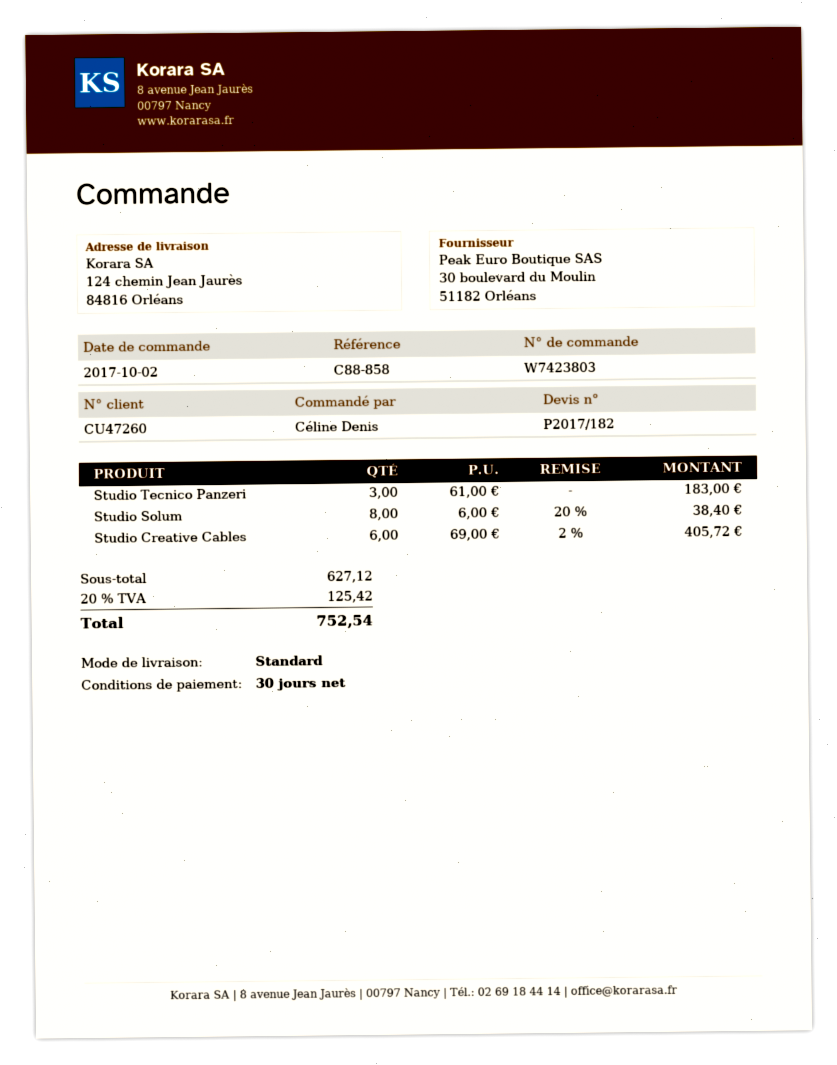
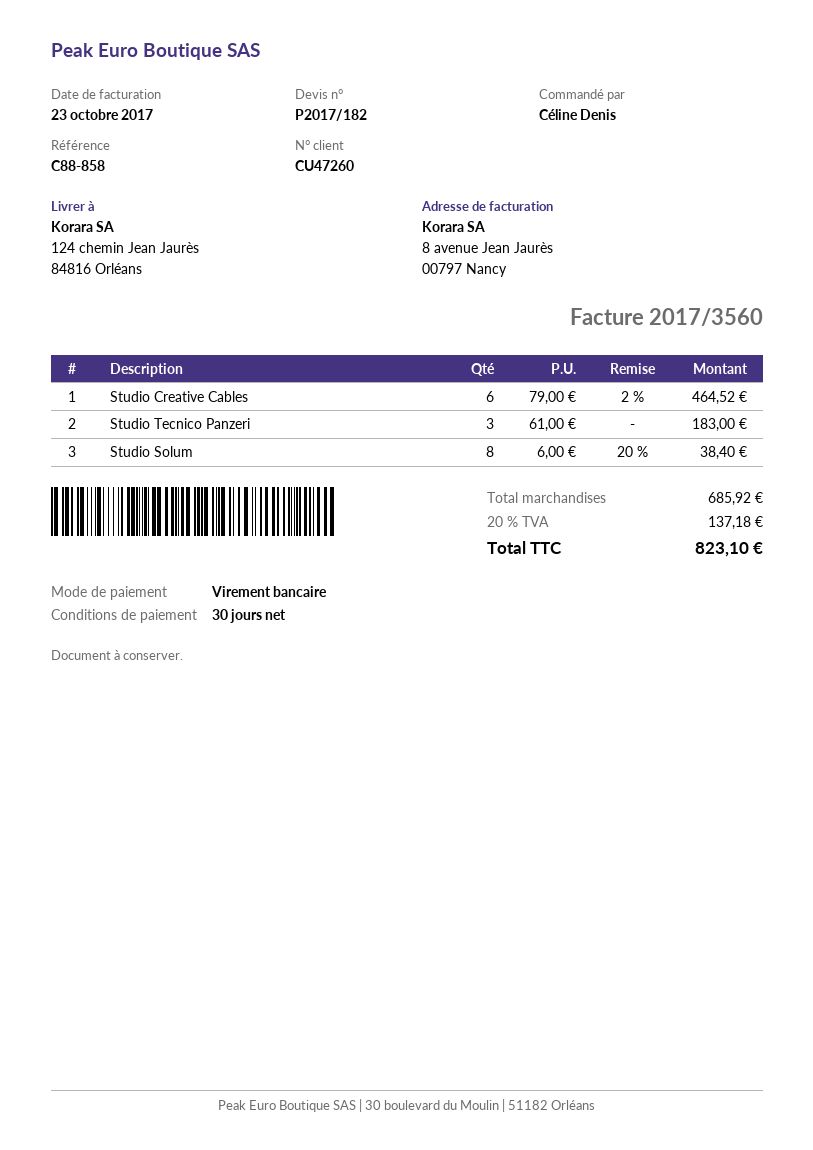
Studio Creative Cables: 6 x 69.00 - 2% = 405.72 -> 6 x 79.00 - 2% = 464.52
subtotal: 627.12 -> 685.92
tax: 20% = 125.42 -> 20% = 137.18
total: 752.54 -> 823.10

